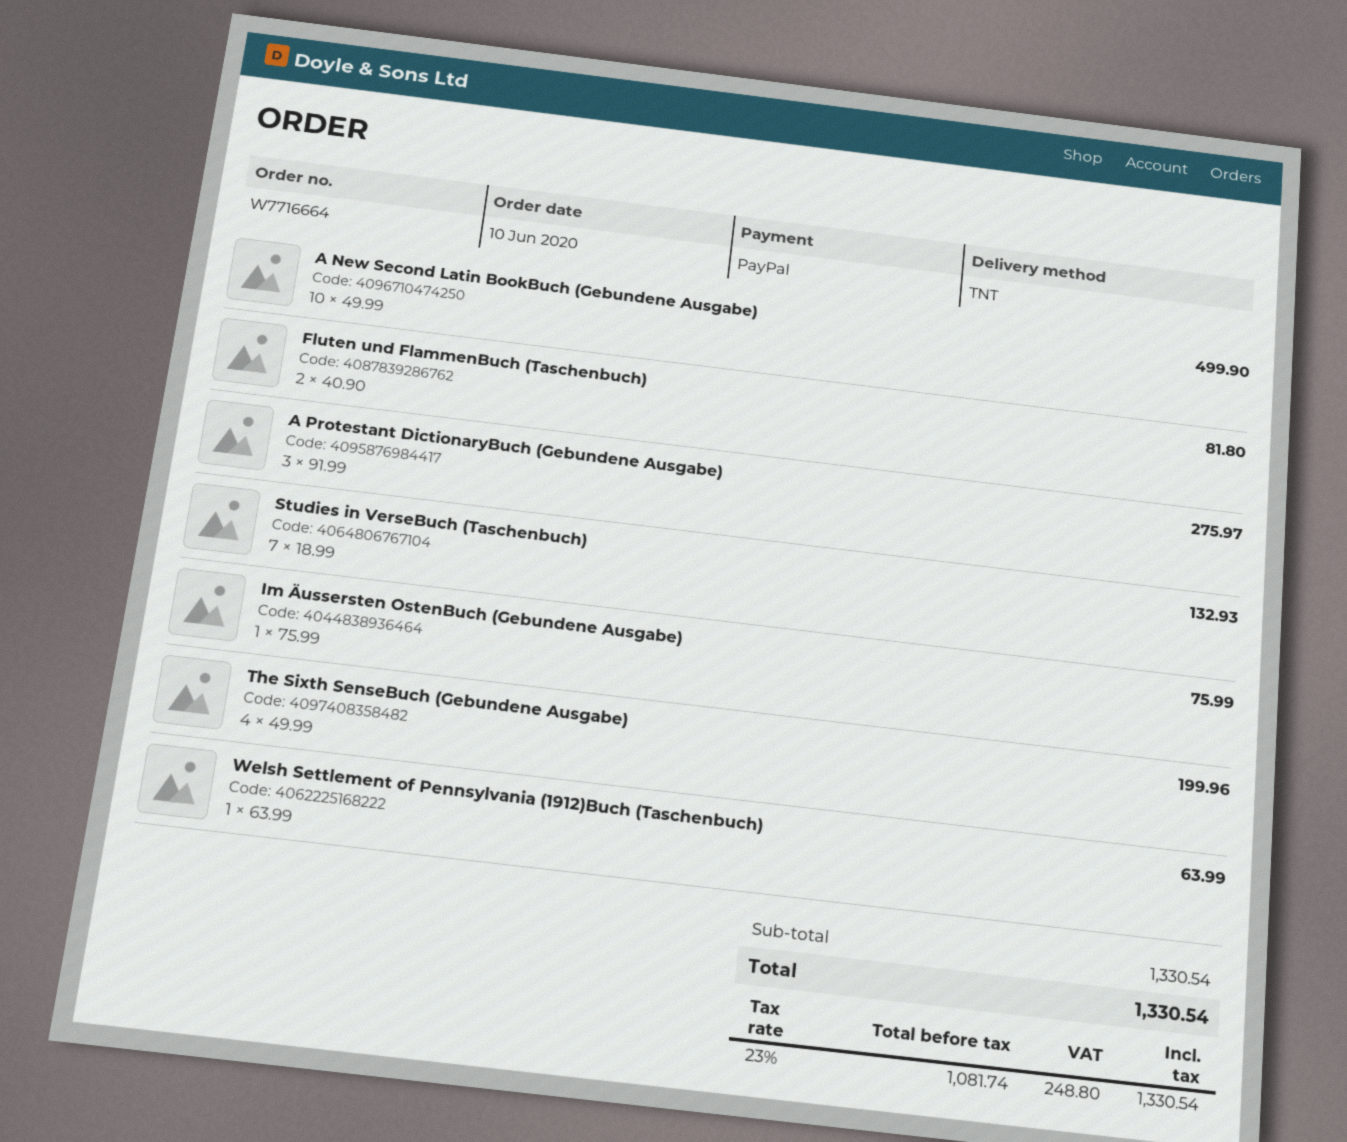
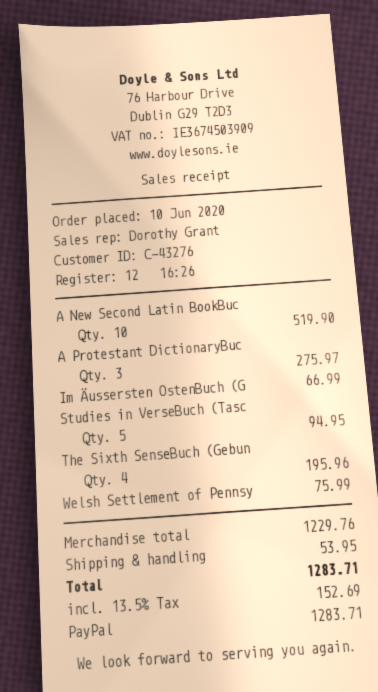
A New Second Latin BookBuch (Gebundene Ausgabe): 10 for 499.90 -> 10 for 519.90
Fluten und FlammenBuch (Taschenbuch): 2 for 81.80 -> none
Studies in VerseBuch (Taschenbuch): 7 for 132.93 -> 5 for 94.95
Im Äussersten OstenBuch (Gebundene Ausgabe): 1 for 75.99 -> 1 for 66.99
The Sixth SenseBuch (Gebundene Ausgabe): 4 for 199.96 -> 4 for 195.96
Welsh Settlement of Pennsylvania (1912)Buch (Taschenbuch): 1 for 63.99 -> 1 for 75.99
subtotal: 1330.54 -> 1229.76
shipping: none -> 53.95
tax: 23% = 248.80 -> 13.5% = 152.69
total: 1330.54 -> 1283.71

